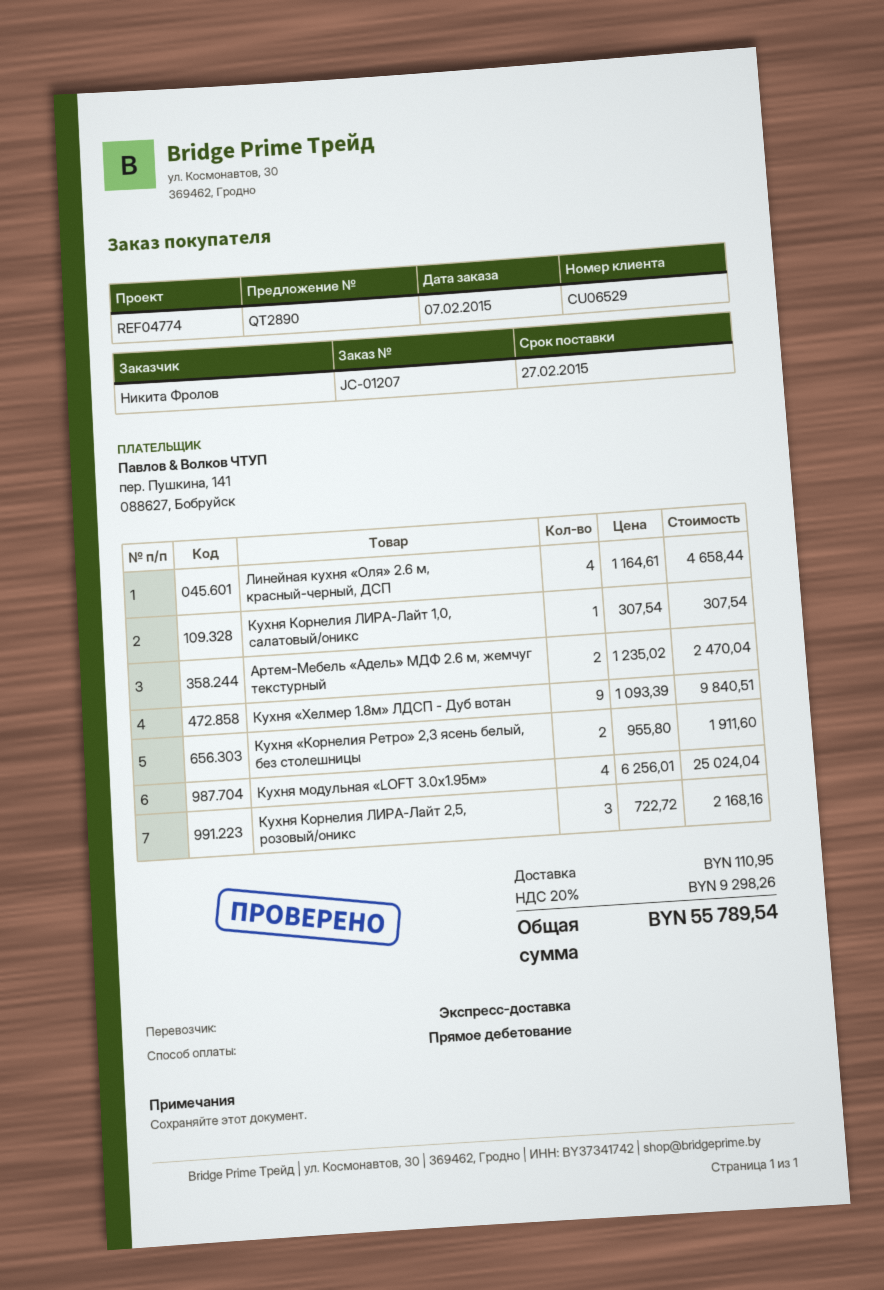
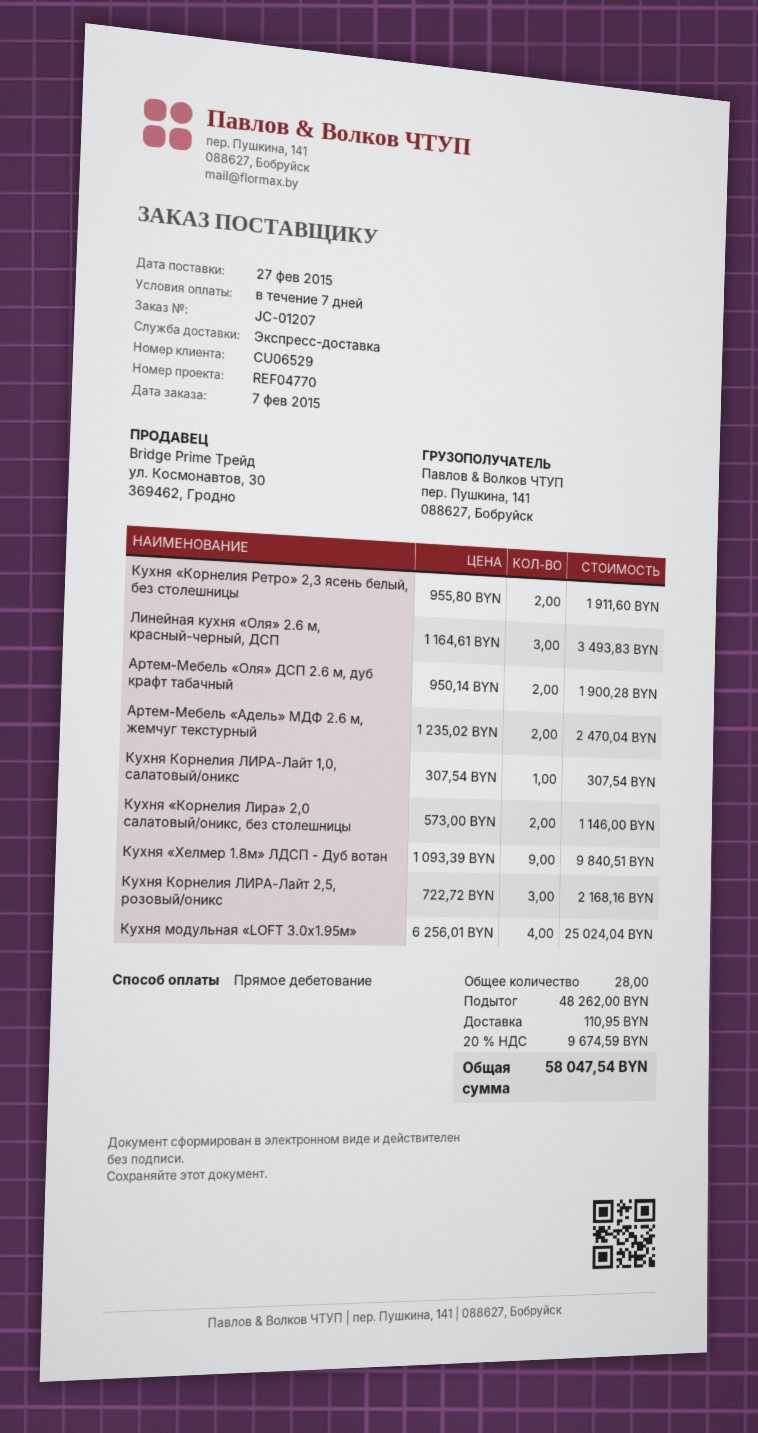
reference: REF04774 -> REF04770
Линейная кухня «Оля» 2.6 м, красный-черный, ДСП: 4 x 1164.61 = 4658.44 -> 3 x 1164.61 = 3493.83
Артем-Мебель «Оля» ДСП 2.6 м, дуб крафт табачный: none -> 2 x 950.14 = 1900.28
Кухня «Корнелия Лира» 2,0 салатовый/оникс, без столешницы: none -> 2 x 573.00 = 1146.00
tax: 20% = 9298.26 -> 20% = 9674.59
total: 55789.54 -> 58047.54

